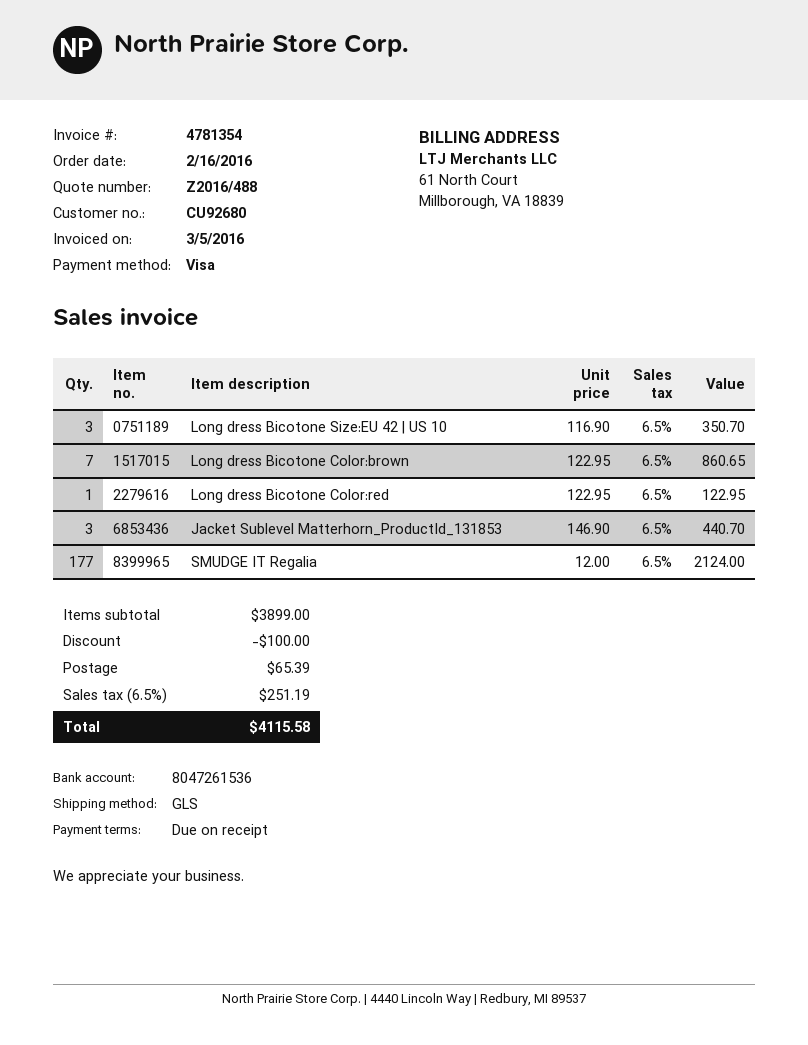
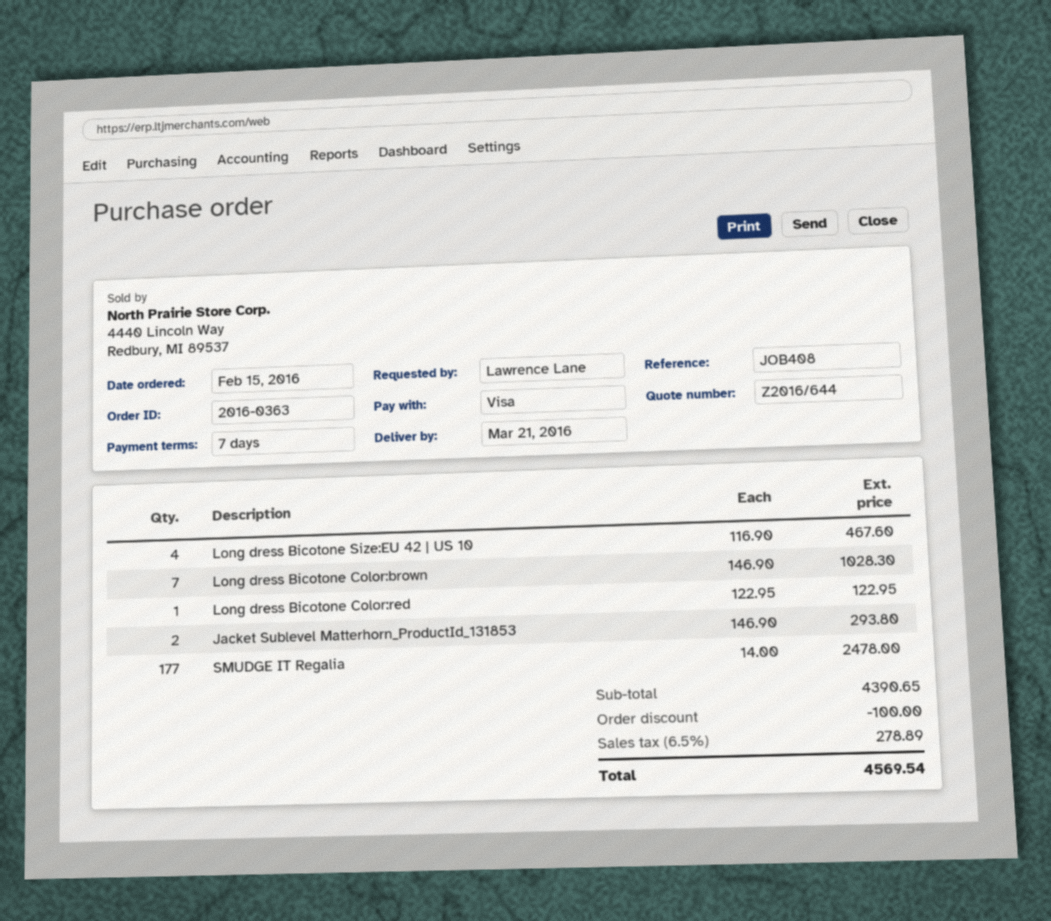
quote number: Z2016/488 -> Z2016/644
order date: 2016-02-16 -> 2016-02-15
payment terms: on receipt -> 7 days
Long dress Bicotone Size:EU 42 | US 10: 3 x 116.90 = 350.70 -> 4 x 116.90 = 467.60
Long dress Bicotone Color:brown: 7 x 122.95 = 860.65 -> 7 x 146.90 = 1028.30
Jacket Sublevel Matterhorn_ProductId_131853: 3 x 146.90 = 440.70 -> 2 x 146.90 = 293.80
SMUDGE IT Regalia: 177 x 12.00 = 2124.00 -> 177 x 14.00 = 2478.00
subtotal: 3899.00 -> 4390.65
shipping: 65.39 -> none
tax: 6.5% = 251.19 -> 6.5% = 278.89
total: 4115.58 -> 4569.54

